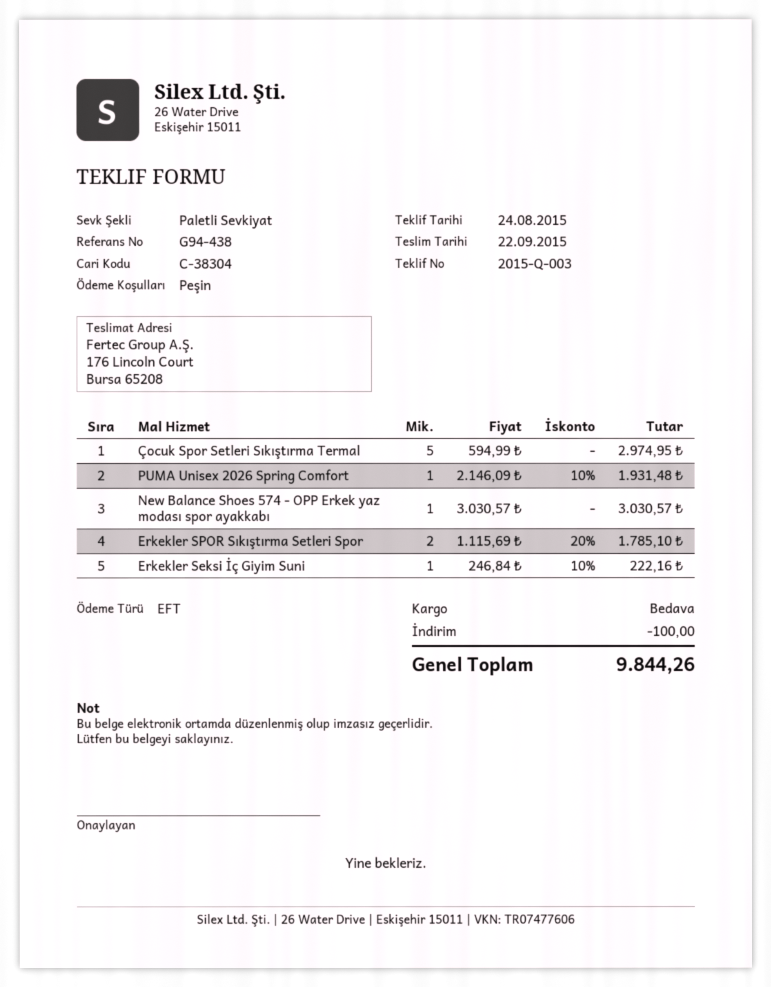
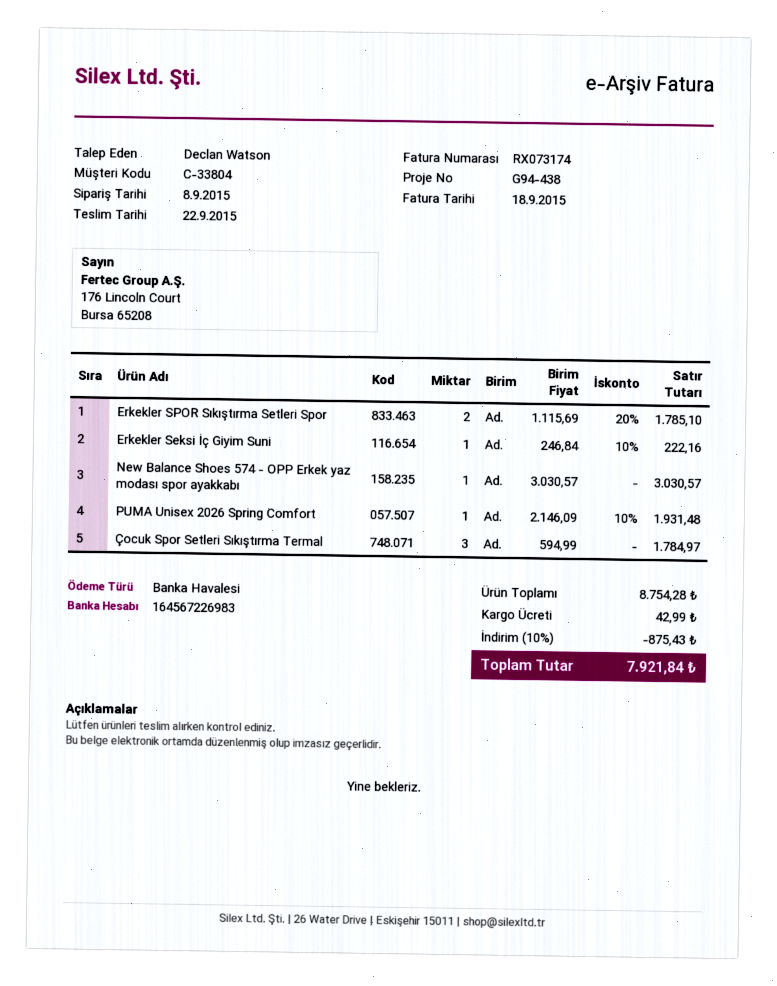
customer number: C-38304 -> C-33804
Çocuk Spor Setleri Sıkıştırma Termal: 5 x 594.99 = 2974.95 -> 3 x 594.99 = 1784.97
discount: 100.00 -> 875.43
shipping: 0.00 -> 42.99
total: 9844.26 -> 7921.84

